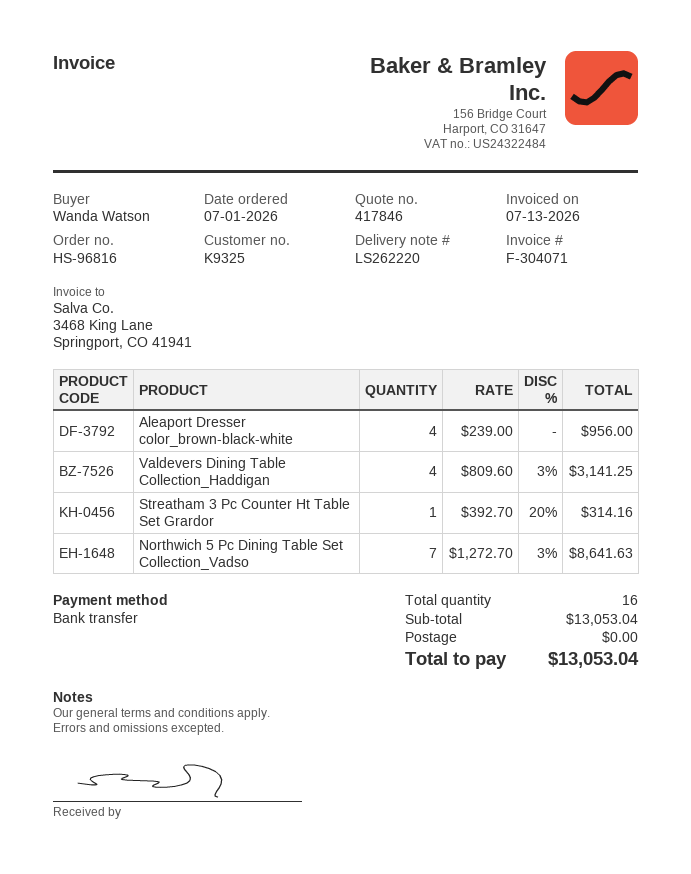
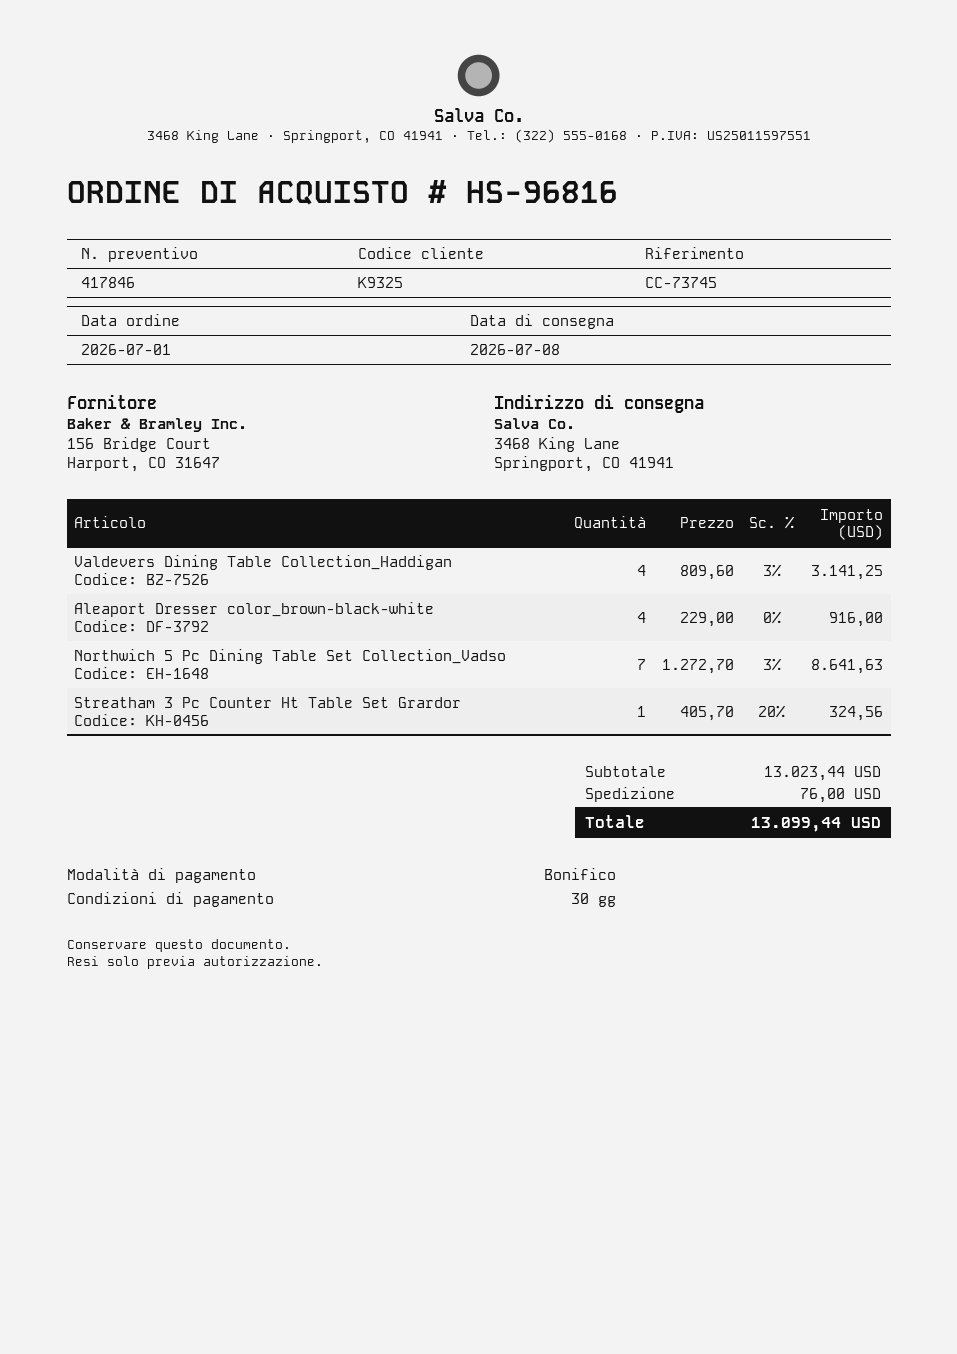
Aleaport Dresser color_brown-black-white: 4 x 239.00 = 956.00 -> 4 x 229.00 = 916.00
Streatham 3 Pc Counter Ht Table Set Grardor: 1 x 392.70 - 20% = 314.16 -> 1 x 405.70 - 20% = 324.56
subtotal: 13053.04 -> 13023.44
shipping: 0.00 -> 76.00
total: 13053.04 -> 13099.44

